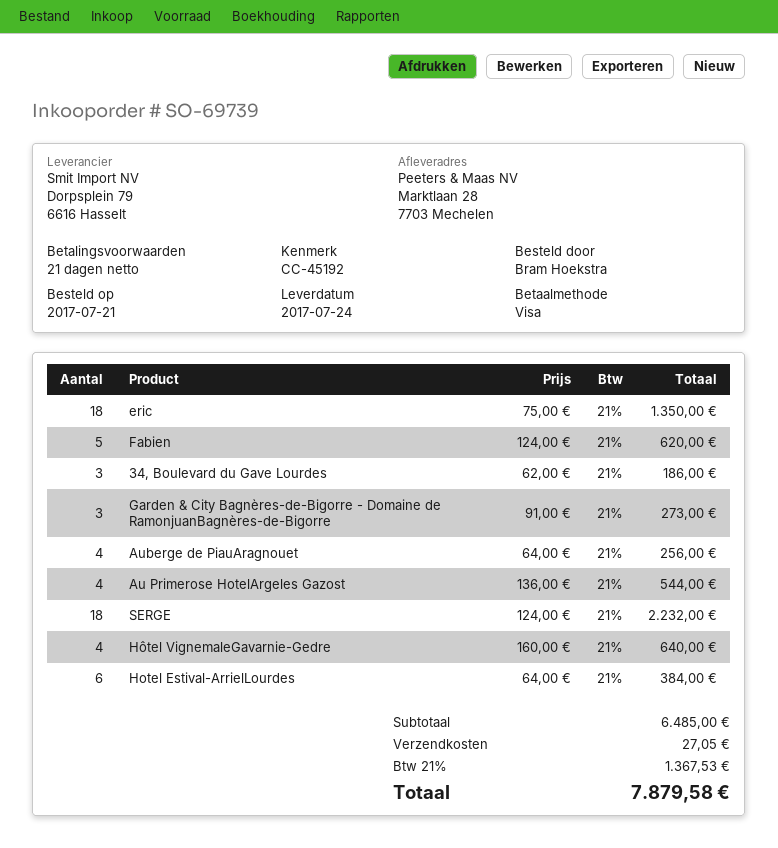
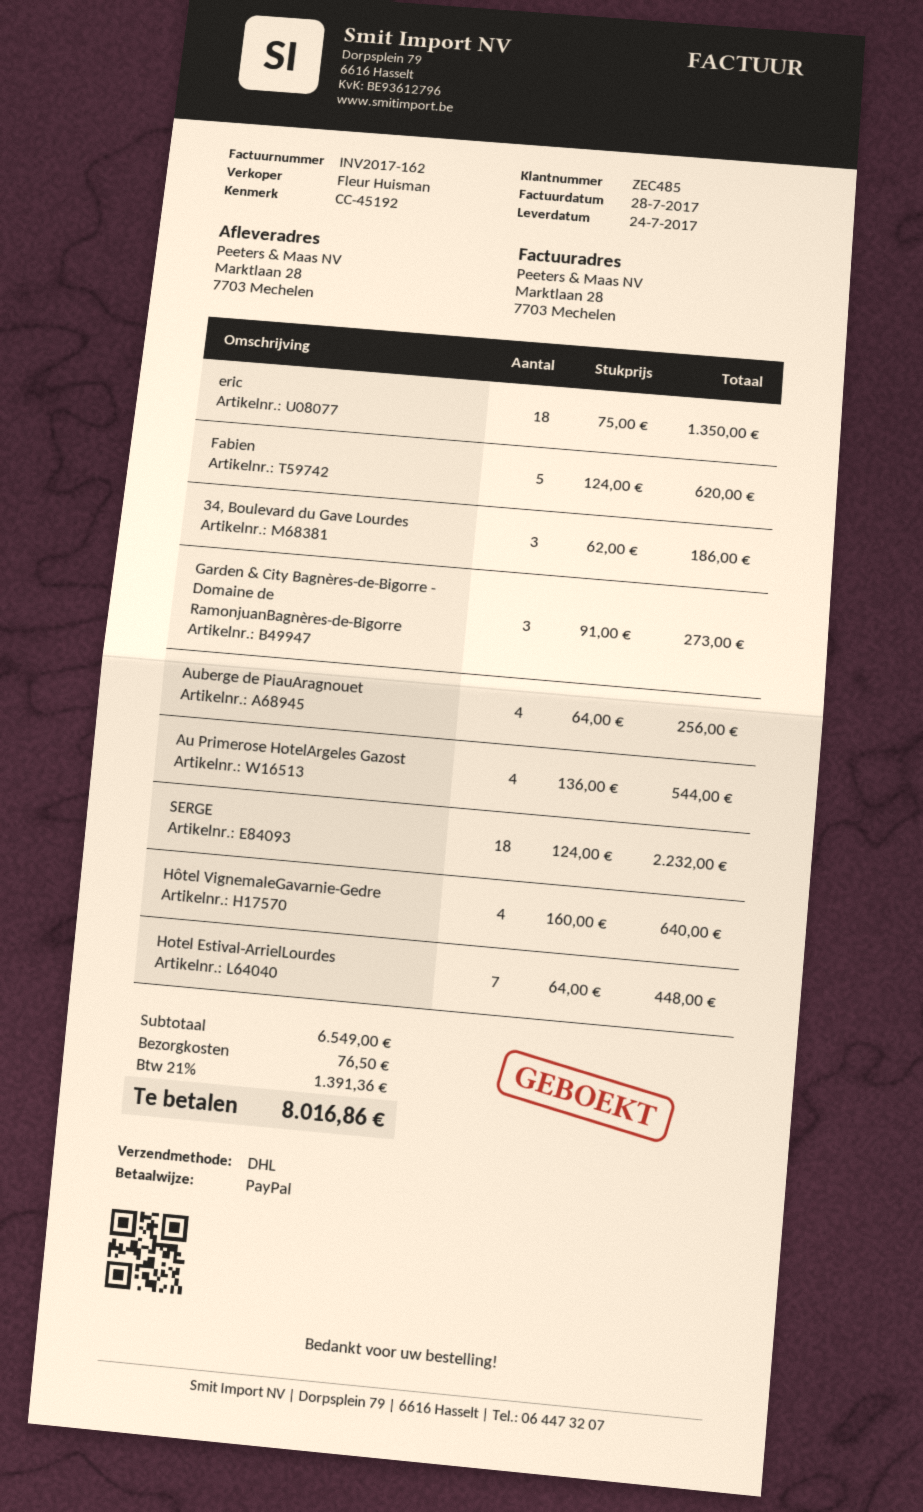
payment method: Visa -> PayPal
Hotel Estival-ArrielLourdes: 6 x 64.00 = 384.00 -> 7 x 64.00 = 448.00
subtotal: 6485.00 -> 6549.00
shipping: 27.05 -> 76.50
tax: 21% = 1367.53 -> 21% = 1391.36
total: 7879.58 -> 8016.86

